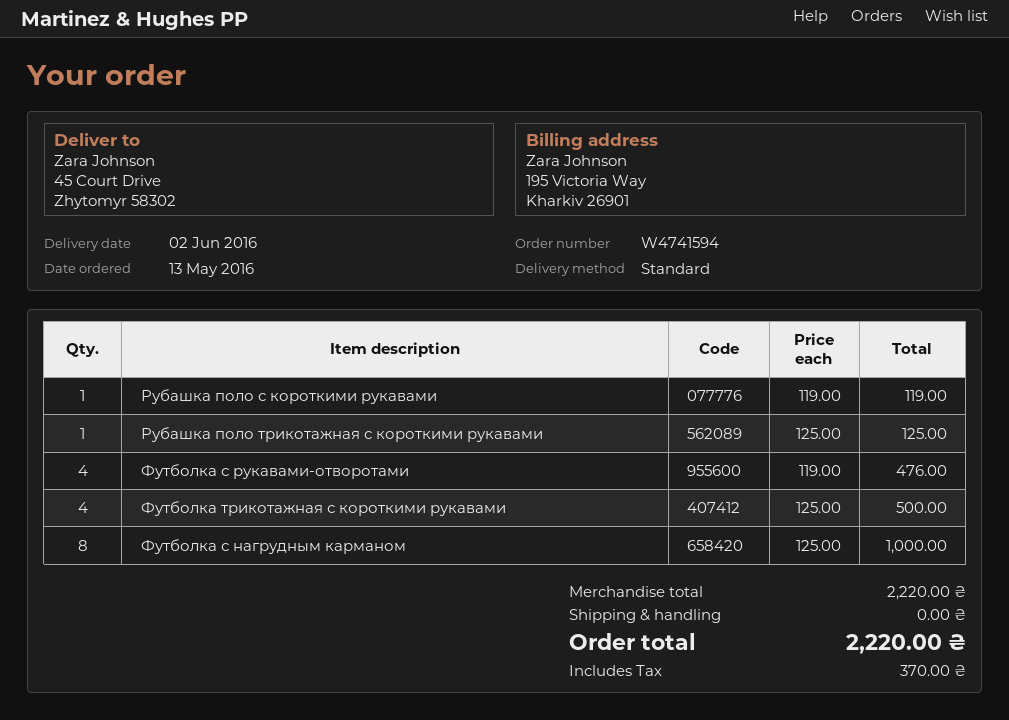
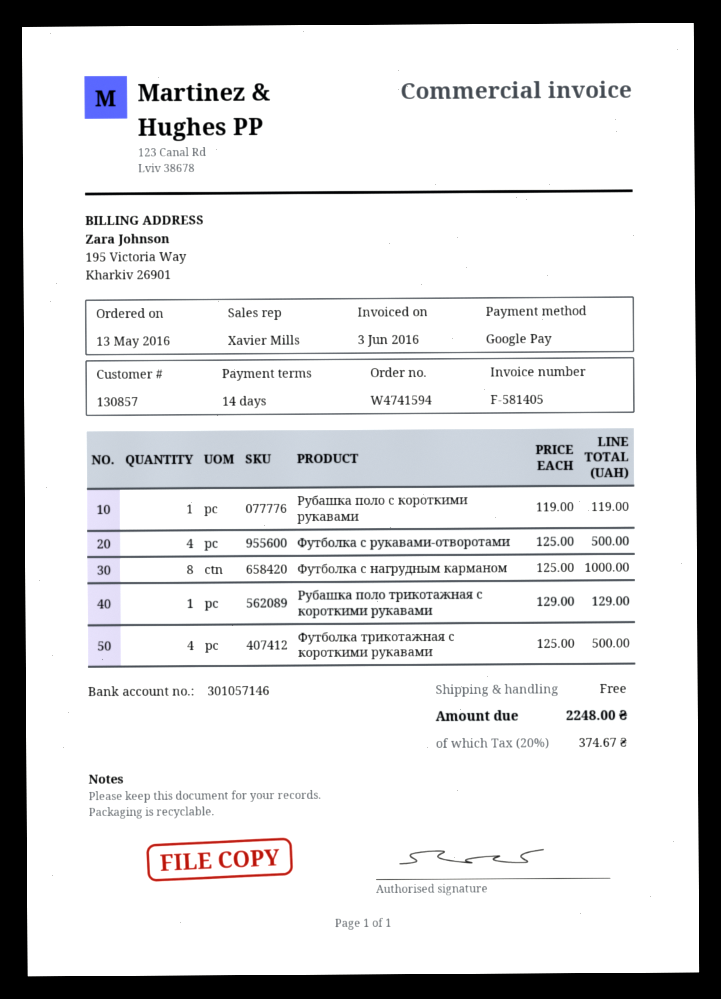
Рубашка поло трикотажная с короткими рукавами: 1 x 125.00 = 125.00 -> 1 x 129.00 = 129.00
Футболка с рукавами-отворотами: 4 x 119.00 = 476.00 -> 4 x 125.00 = 500.00
tax: 370.00 -> 374.67
total: 2220.00 -> 2248.00

